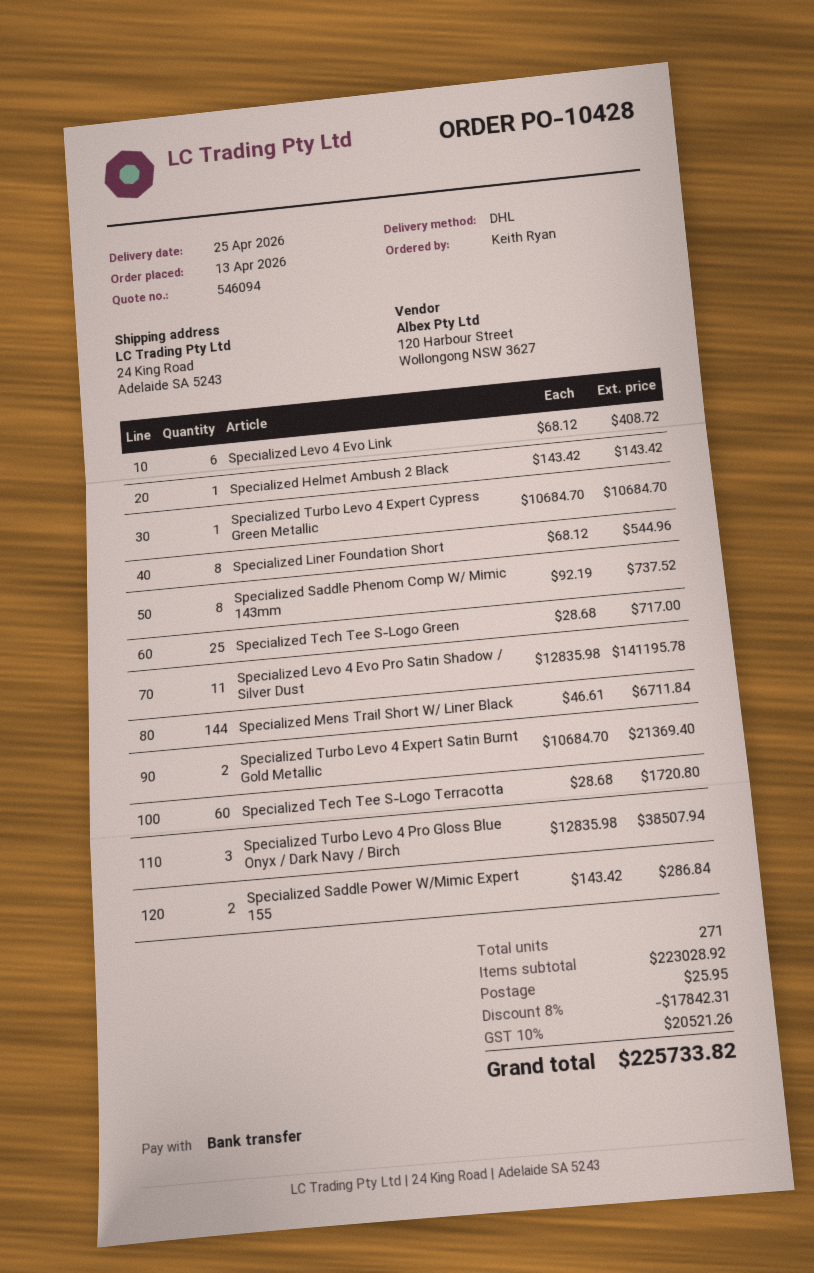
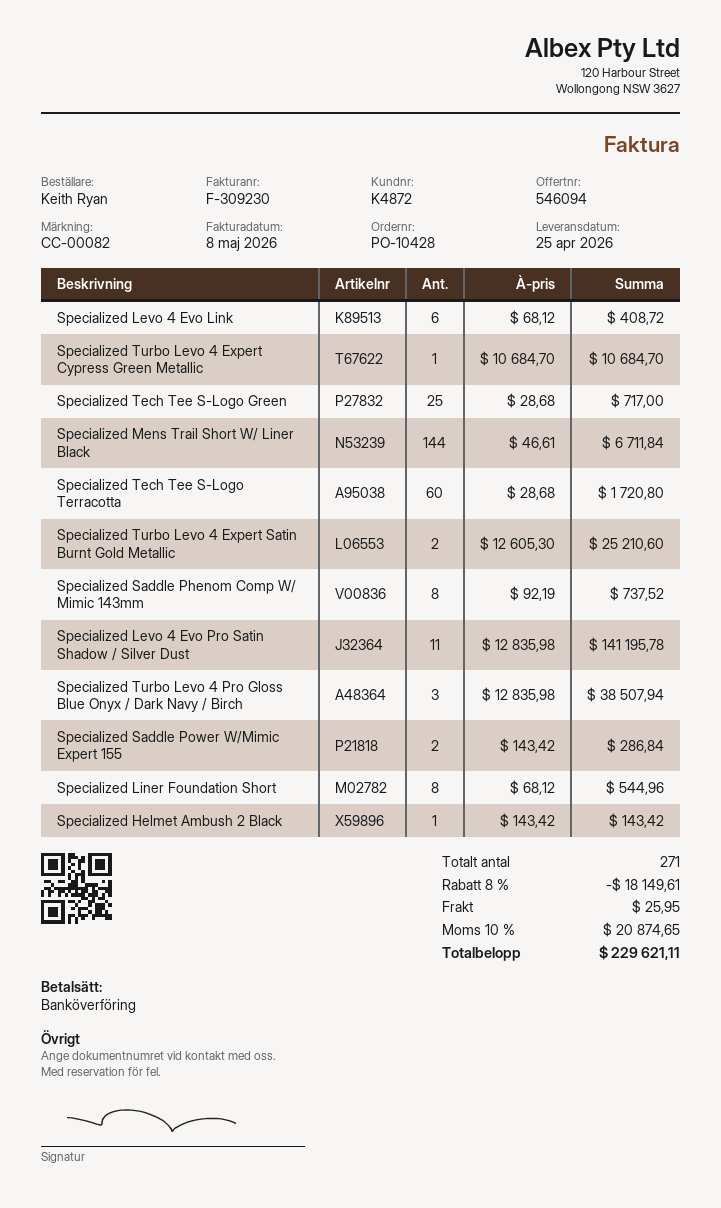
Specialized Turbo Levo 4 Expert Satin Burnt Gold Metallic: 2 x 10684.70 = 21369.40 -> 2 x 12605.30 = 25210.60
discount: 8% = 17842.31 -> 8% = 18149.61
tax: 10% = 20521.26 -> 10% = 20874.65
total: 225733.82 -> 229621.11

